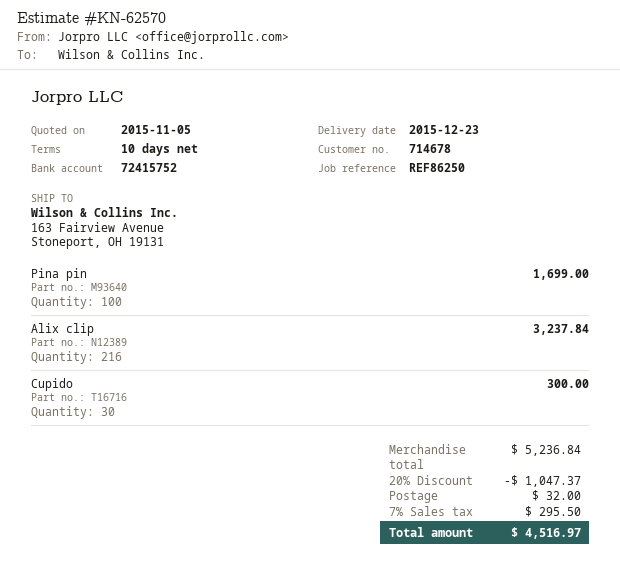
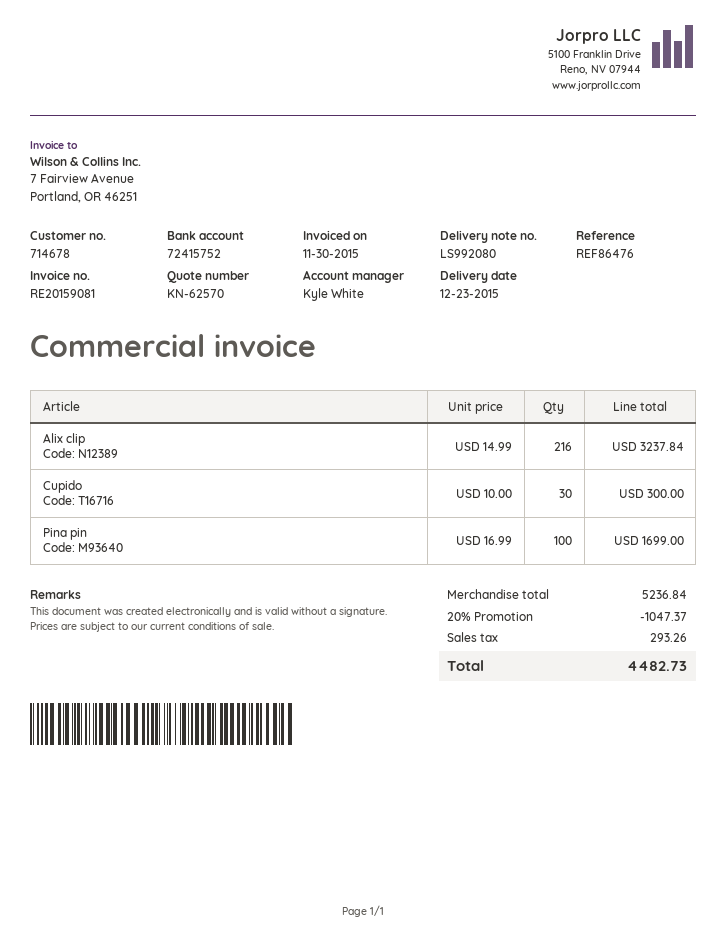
reference: REF86250 -> REF86476
shipping: 32.00 -> none
tax: 295.50 -> 293.26
total: 4516.97 -> 4482.73

